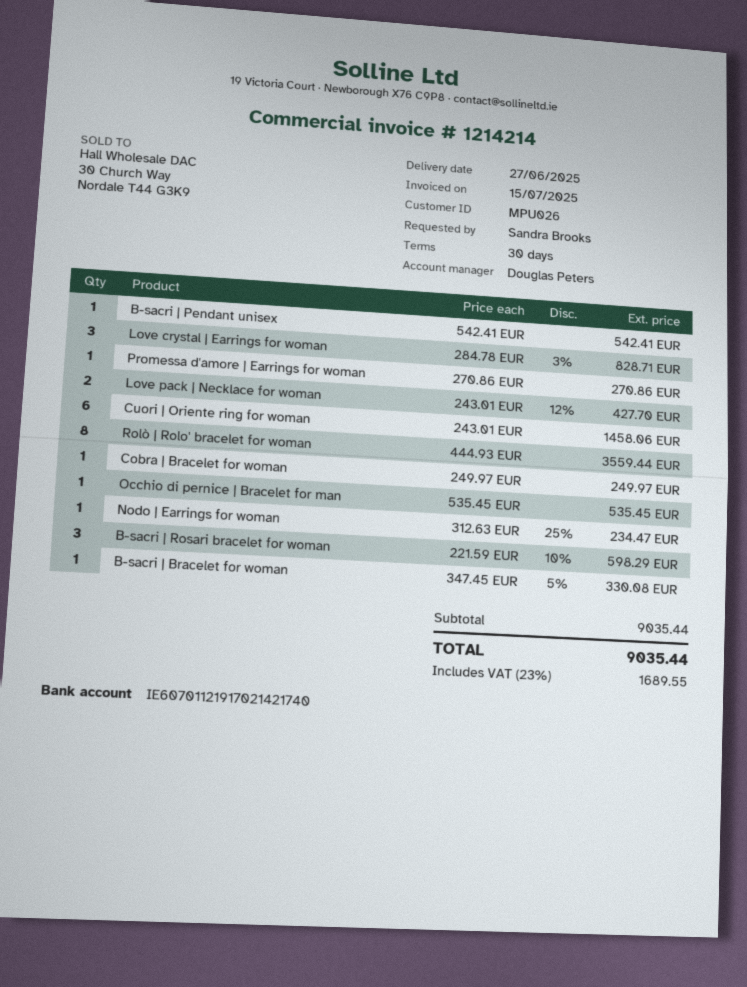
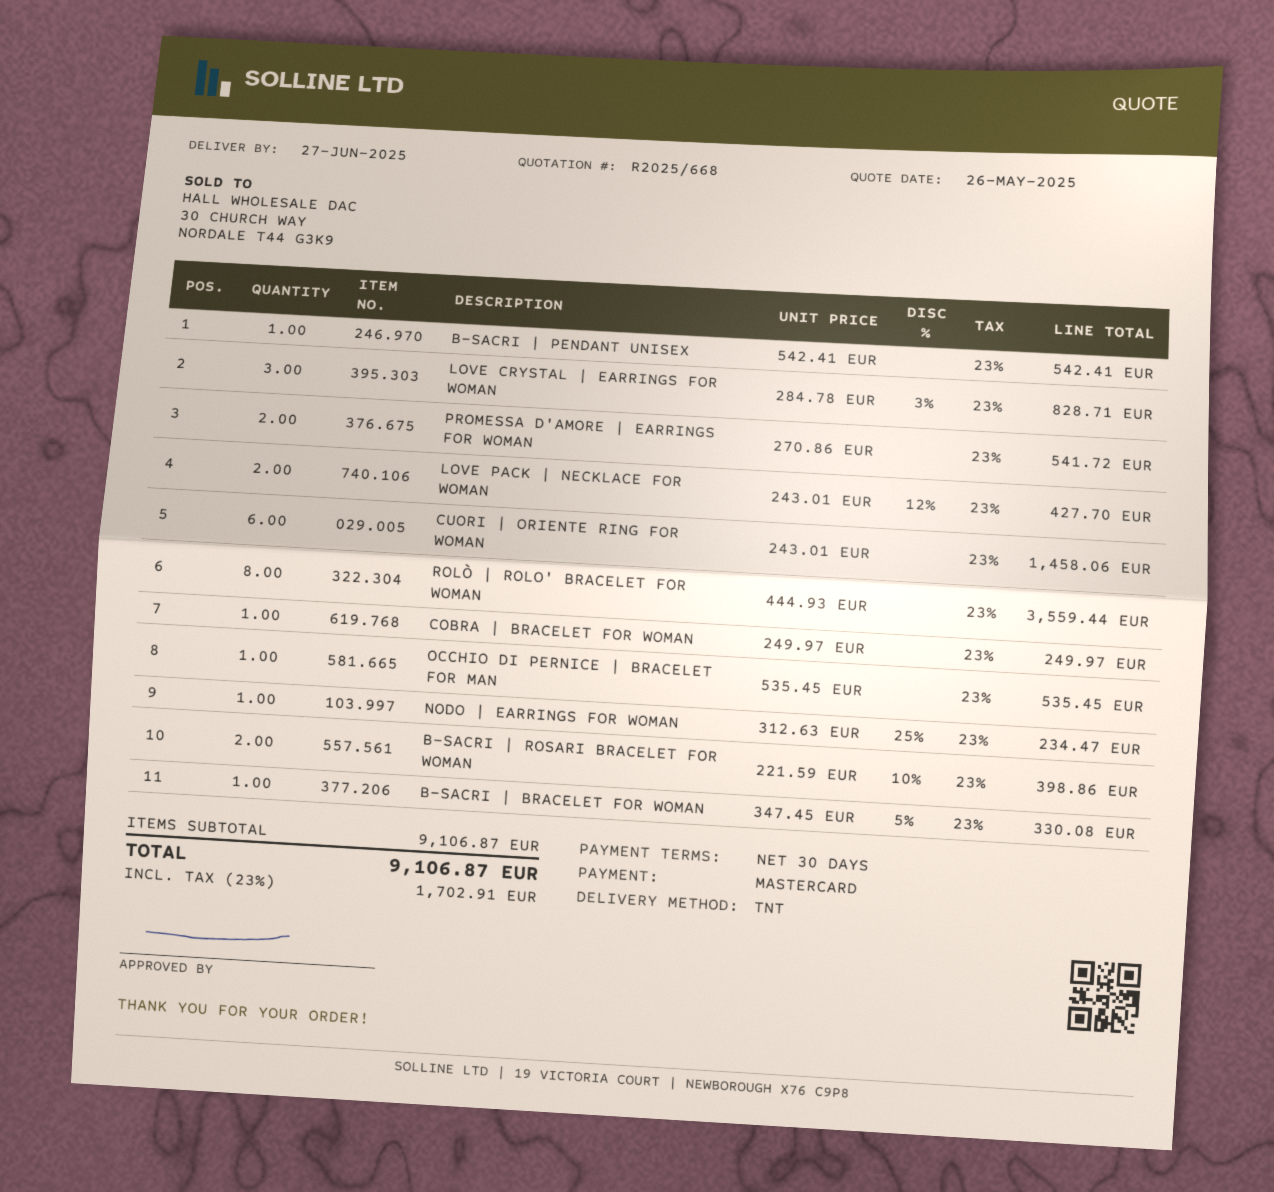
Promessa d'amore | Earrings for woman: 1 x 270.86 = 270.86 -> 2 x 270.86 = 541.72
B-sacri | Rosari bracelet for woman: 3 x 221.59 - 10% = 598.29 -> 2 x 221.59 - 10% = 398.86
subtotal: 9035.44 -> 9106.87
tax: 23% = 1689.55 -> 23% = 1702.91
total: 9035.44 -> 9106.87

